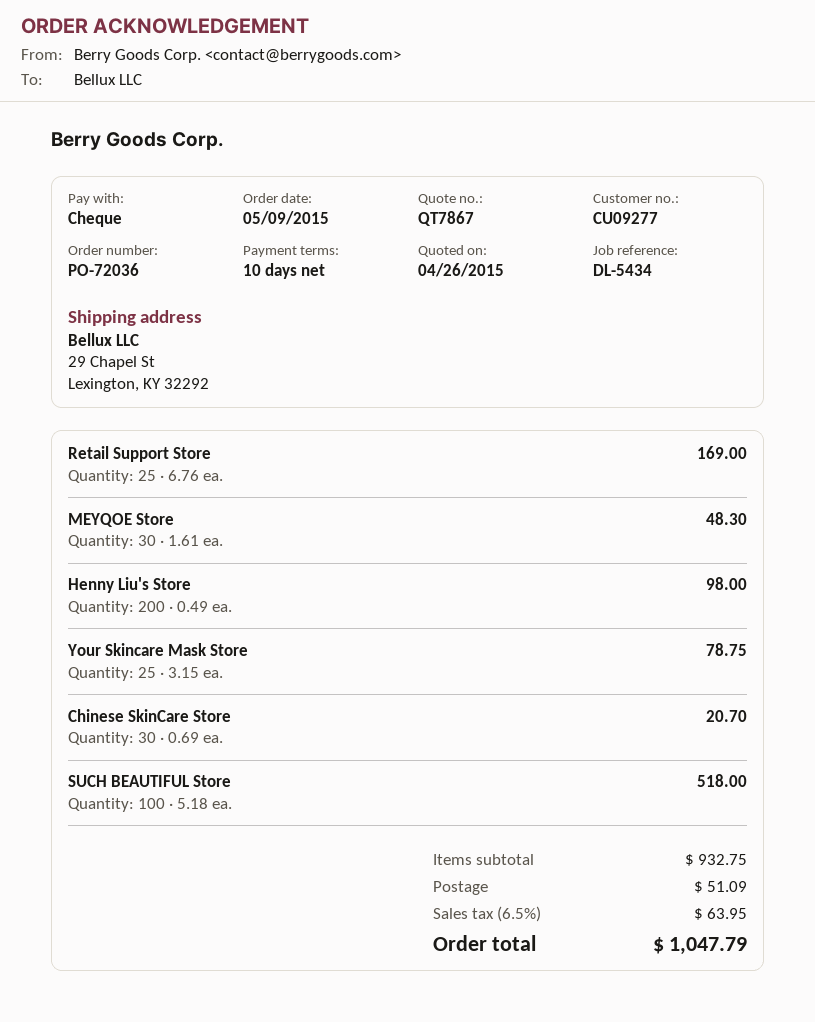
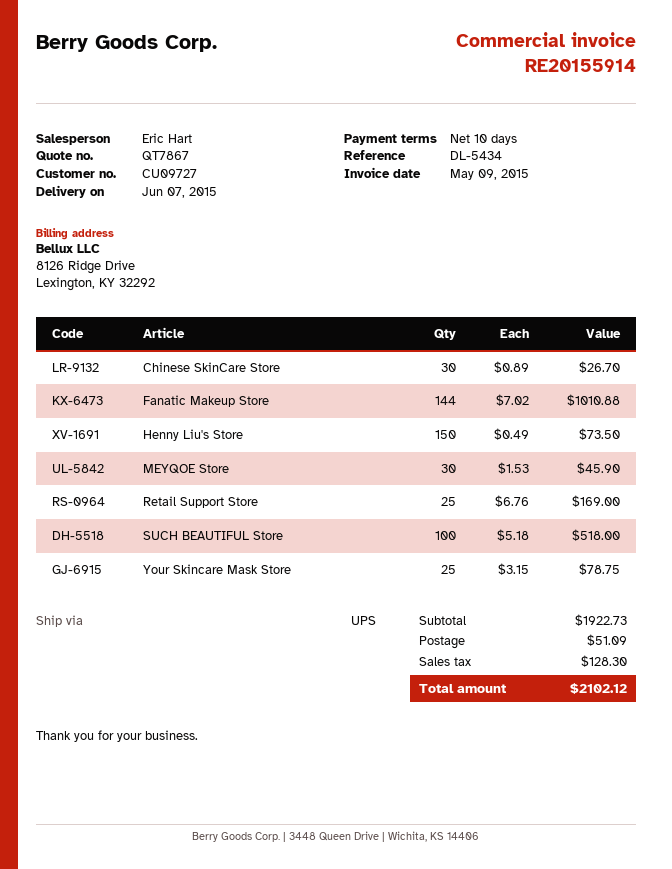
customer number: CU09277 -> CU09727
MEYQOE Store: 30 x 1.61 = 48.30 -> 30 x 1.53 = 45.90
Henny Liu's Store: 200 x 0.49 = 98.00 -> 150 x 0.49 = 73.50
Chinese SkinCare Store: 30 x 0.69 = 20.70 -> 30 x 0.89 = 26.70
Fanatic Makeup Store: none -> 144 x 7.02 = 1010.88
subtotal: 932.75 -> 1922.73
tax: 63.95 -> 128.30
total: 1047.79 -> 2102.12

